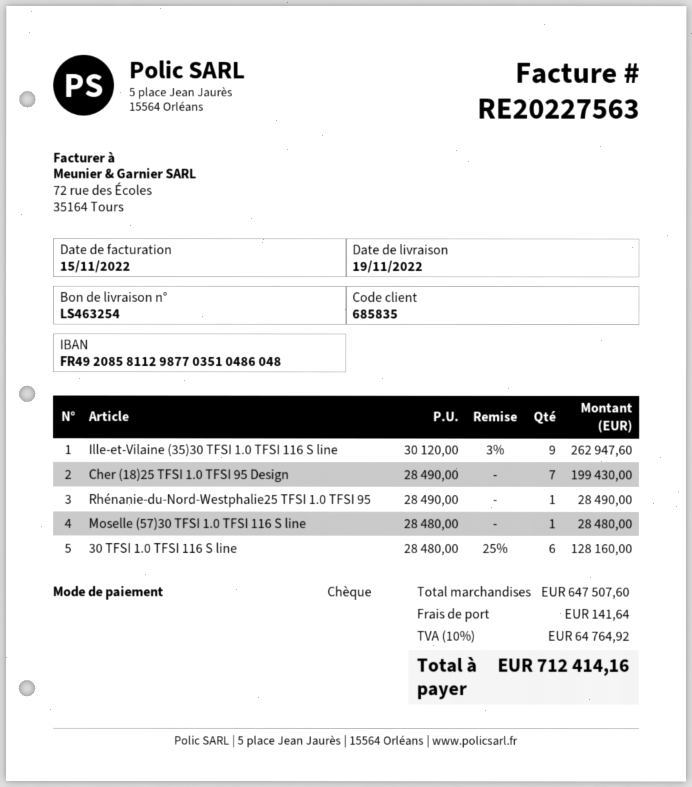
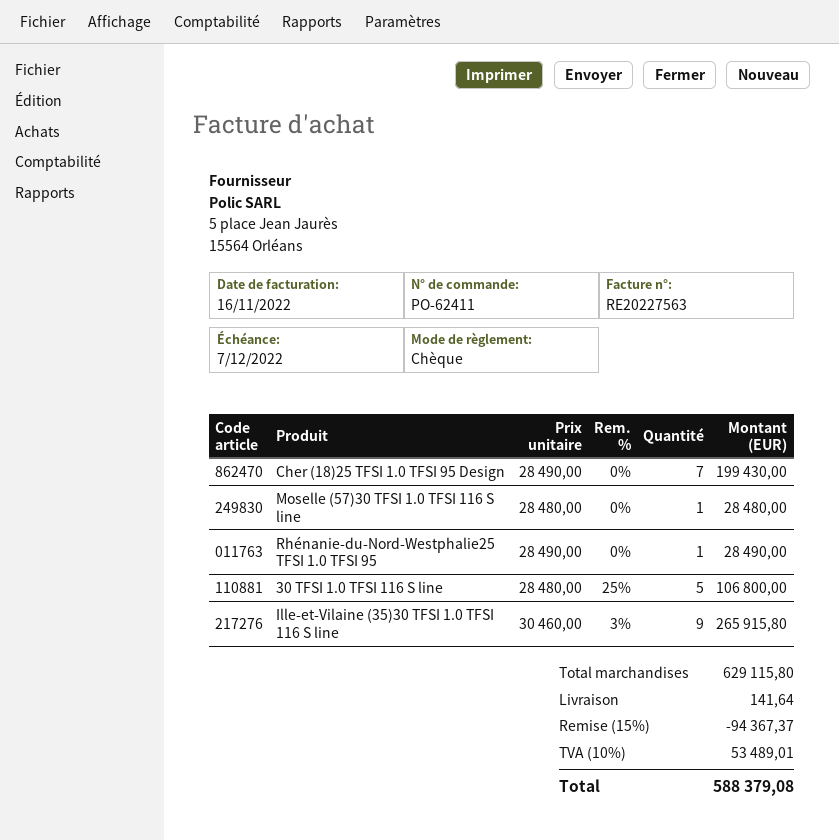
invoice date: 2022-11-15 -> 2022-11-16
Ille-et-Vilaine (35)30 TFSI 1.0 TFSI 116 S line: 9 x 30120.00 - 3% = 262947.60 -> 9 x 30460.00 - 3% = 265915.80
30 TFSI 1.0 TFSI 116 S line: 6 x 28480.00 - 25% = 128160.00 -> 5 x 28480.00 - 25% = 106800.00
subtotal: 647507.60 -> 629115.80
discount: none -> 15% = 94367.37
tax: 10% = 64764.92 -> 10% = 53489.01
total: 712414.16 -> 588379.08

